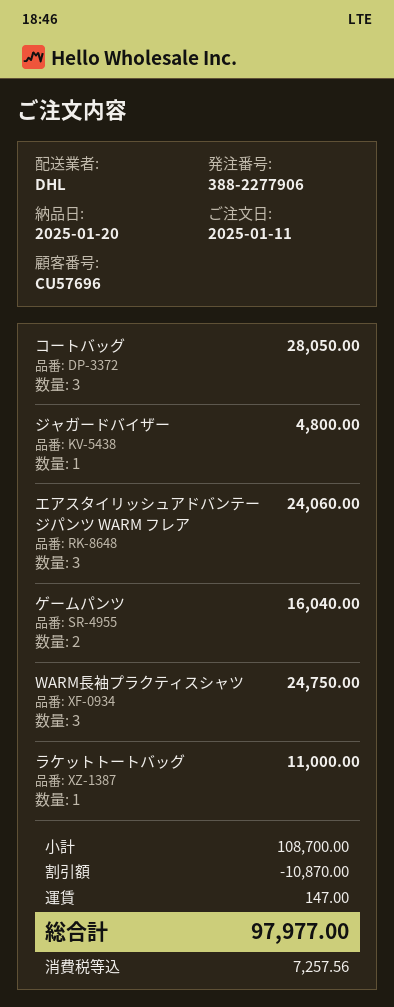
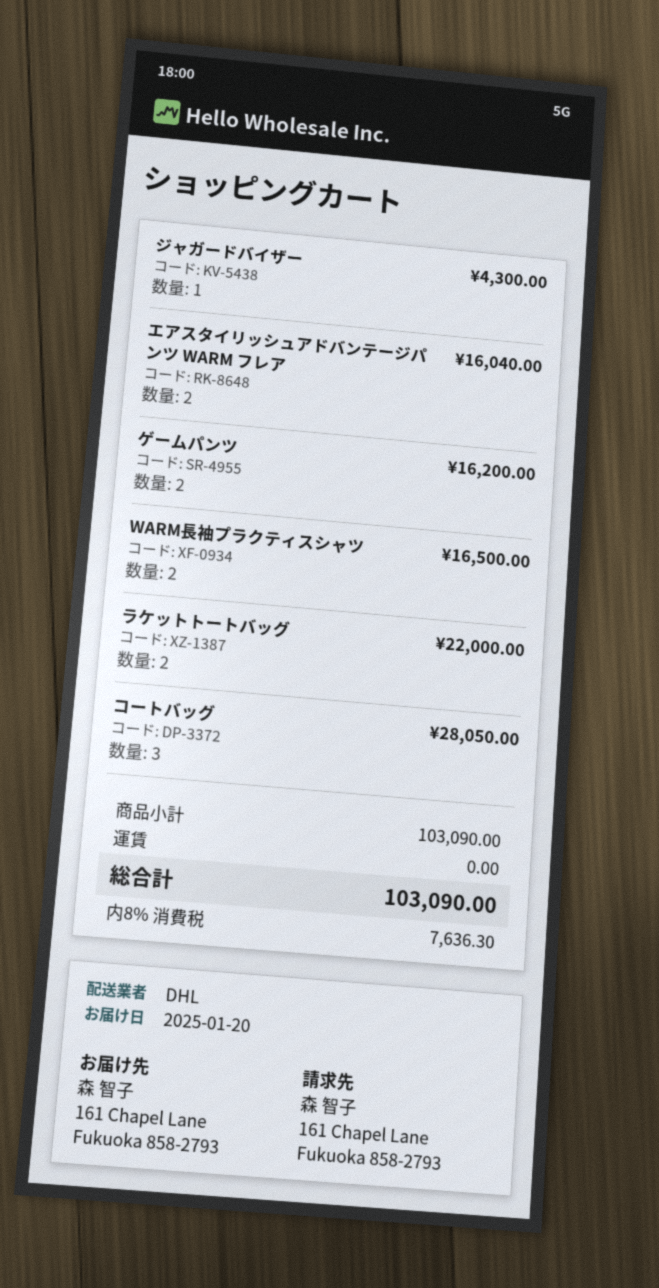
ジャガードバイザー: 1 for 4800.00 -> 1 for 4300.00
エアスタイリッシュアドバンテージパンツ WARM フレア: 3 for 24060.00 -> 2 for 16040.00
ゲームパンツ: 2 for 16040.00 -> 2 for 16200.00
WARM長袖プラクティスシャツ: 3 for 24750.00 -> 2 for 16500.00
ラケットトートバッグ: 1 for 11000.00 -> 2 for 22000.00
subtotal: 108700.00 -> 103090.00
discount: 10870.00 -> none
shipping: 147.00 -> 0.00
tax: 7257.56 -> 7636.30
total: 97977.00 -> 103090.00

